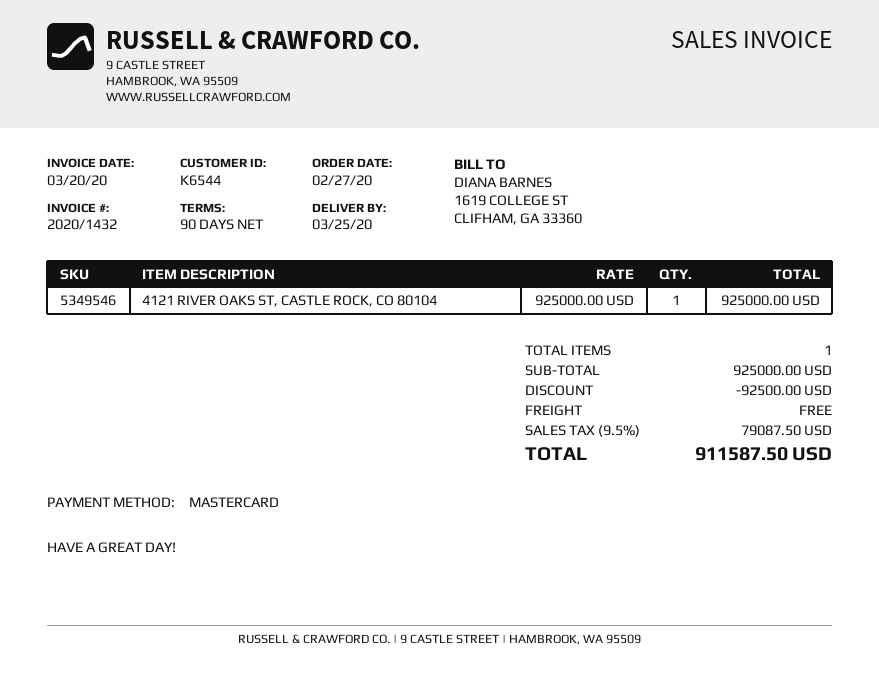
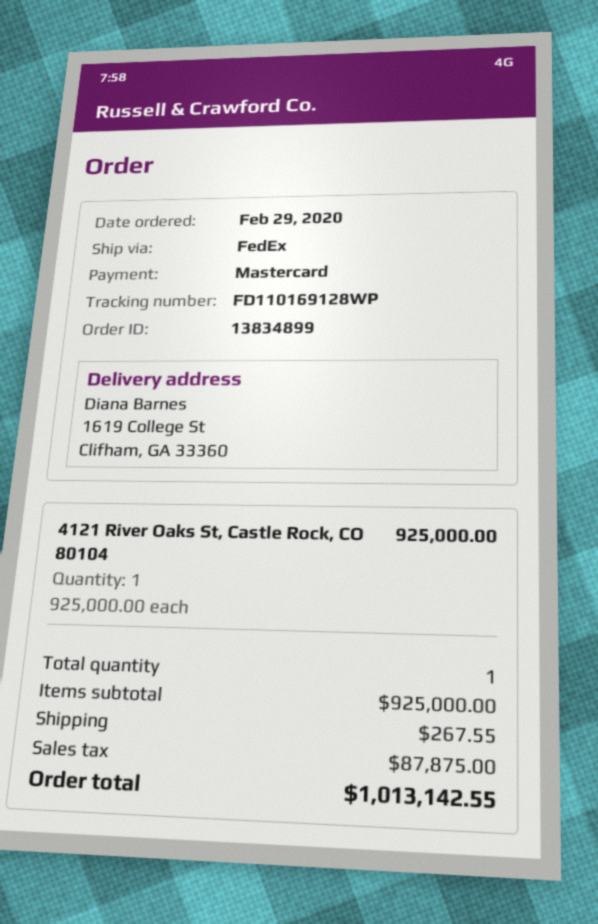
order date: 2020-02-27 -> 2020-02-29
discount: 92500.00 -> none
shipping: 0.00 -> 267.55
tax: 79087.50 -> 87875.00
total: 911587.50 -> 1013142.55

